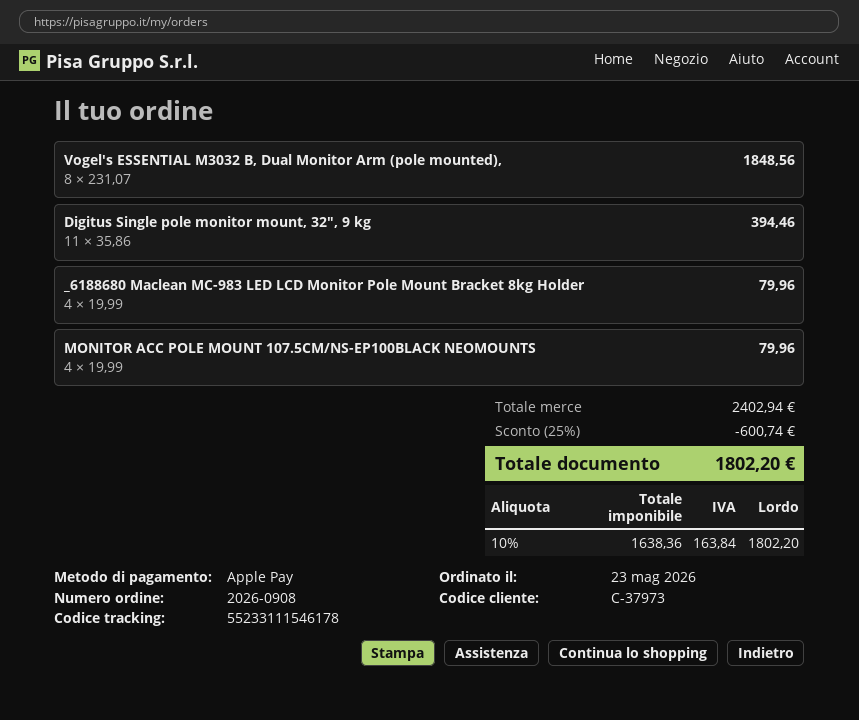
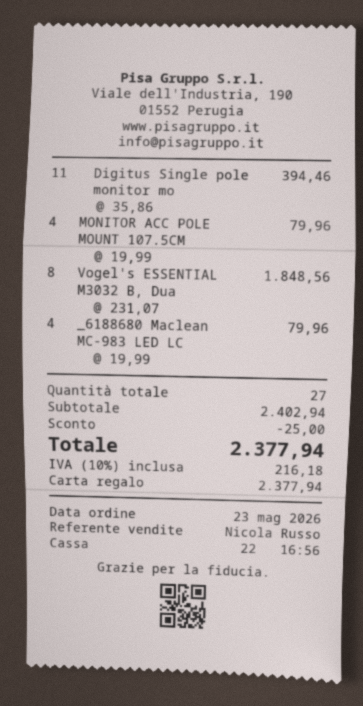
payment method: Apple Pay -> gift card
discount: 600.74 -> 25.00
tax: 10% = 163.84 -> 10% = 216.18
total: 1802.20 -> 2377.94

